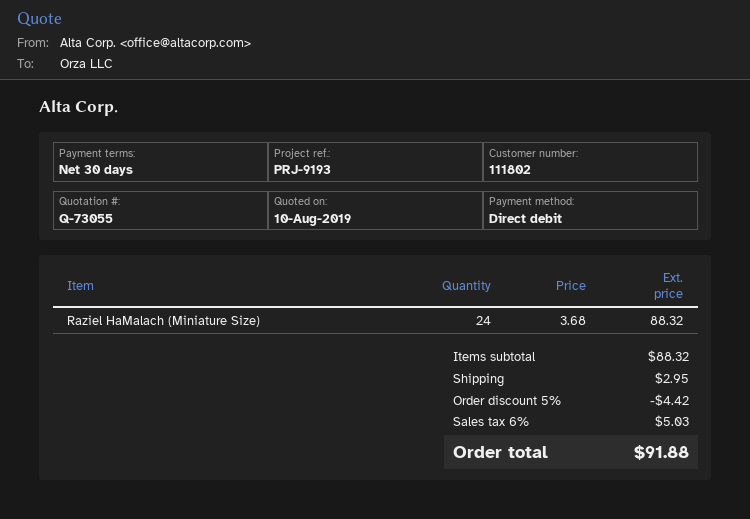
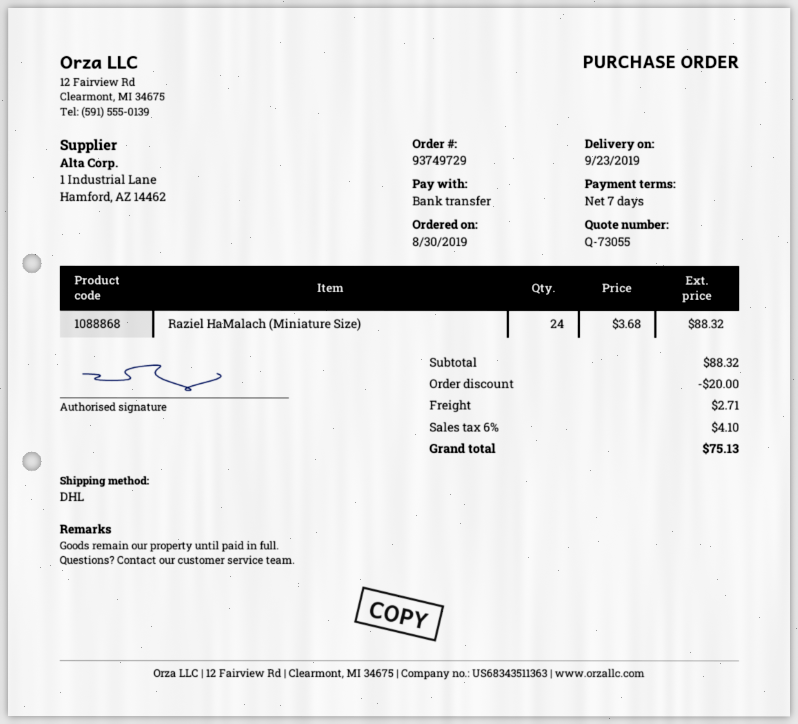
payment terms: 30 days -> 7 days
payment method: direct debit -> bank transfer
discount: 4.42 -> 20.00
shipping: 2.95 -> 2.71
tax: 6% = 5.03 -> 6% = 4.10
total: 91.88 -> 75.13

